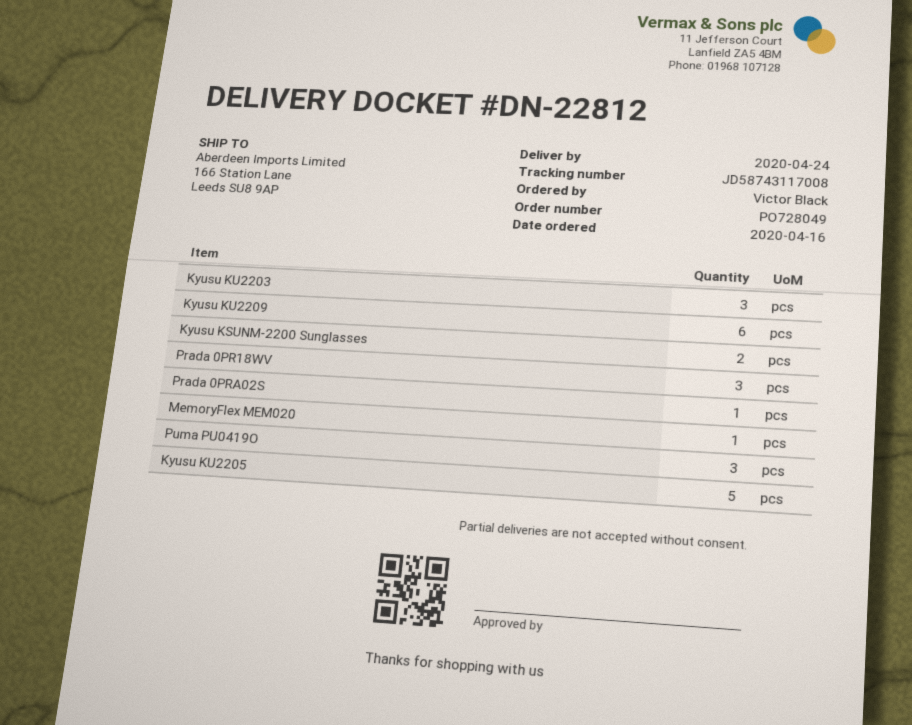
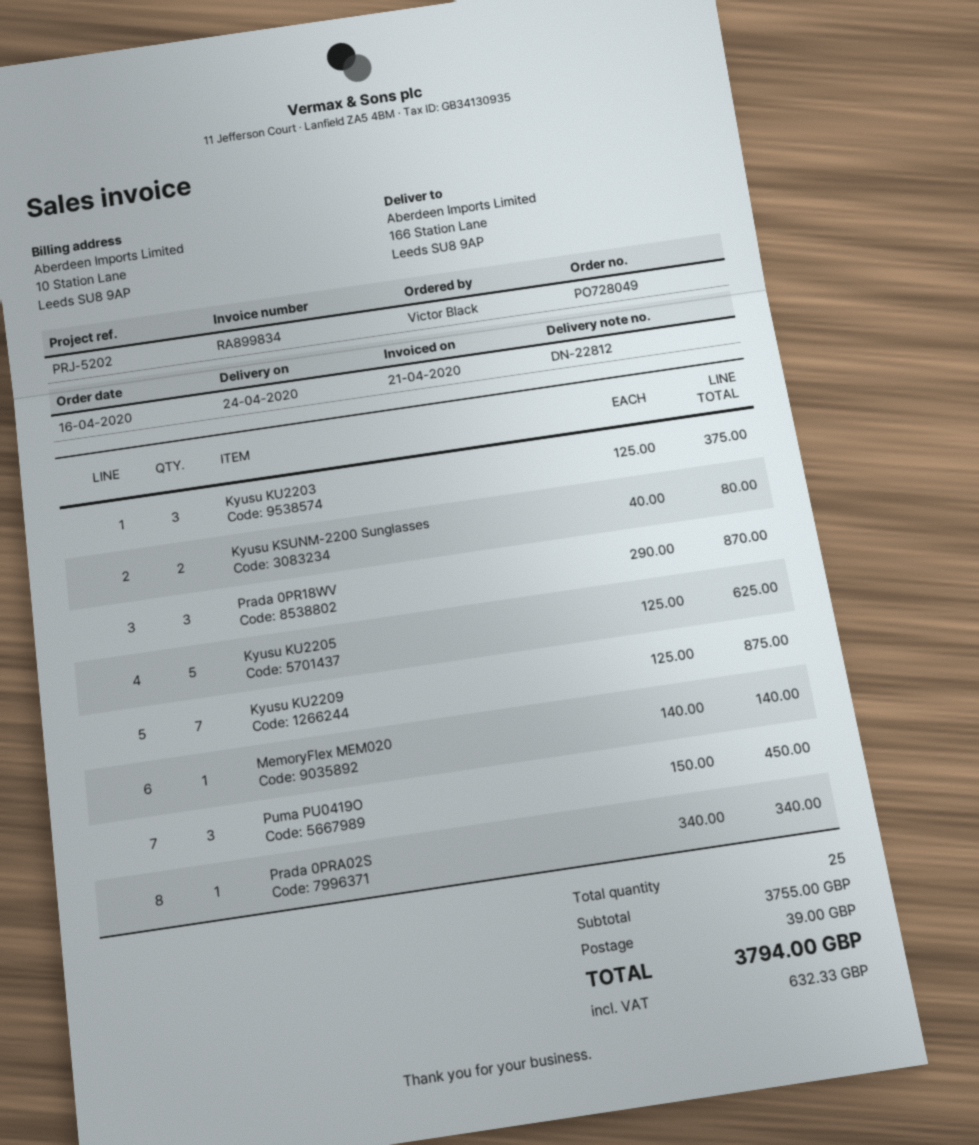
Kyusu KU2209: 6 -> 7

